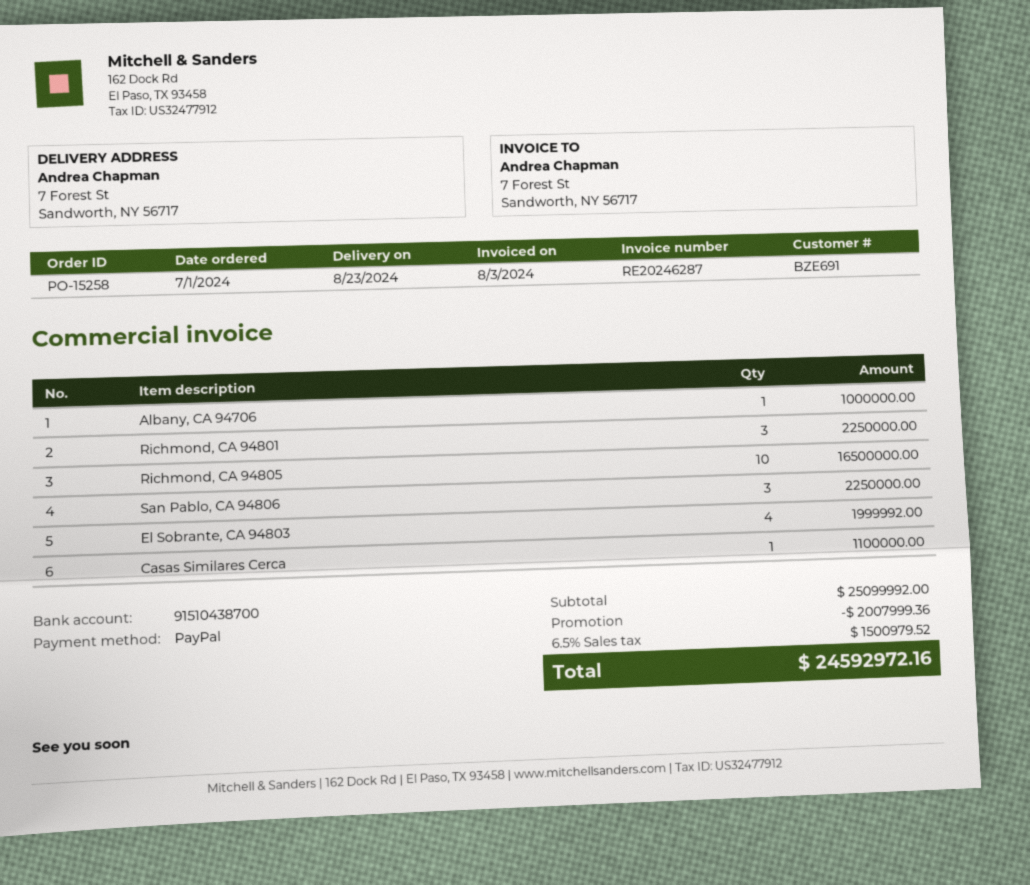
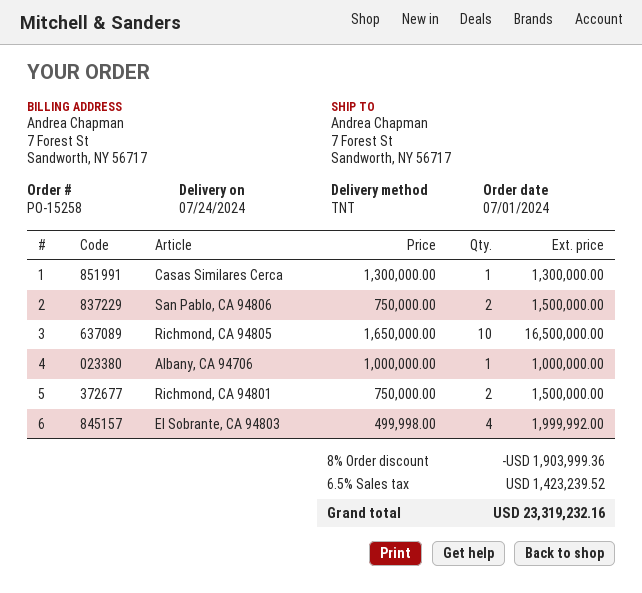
delivery date: 2024-08-23 -> 2024-07-24
Richmond, CA 94801: 3 for 2250000.00 -> 2 for 1500000.00
San Pablo, CA 94806: 3 for 2250000.00 -> 2 for 1500000.00
Casas Similares Cerca: 1 for 1100000.00 -> 1 for 1300000.00
discount: 2007999.36 -> 1903999.36
tax: 6.5% = 1500979.52 -> 6.5% = 1423239.52
total: 24592972.16 -> 23319232.16

